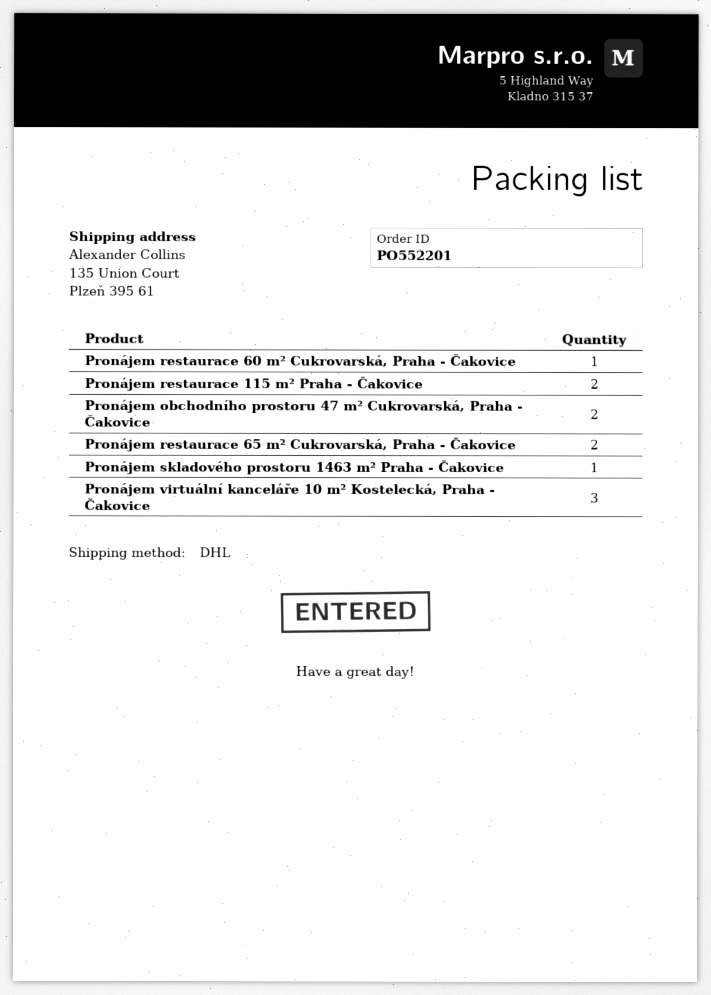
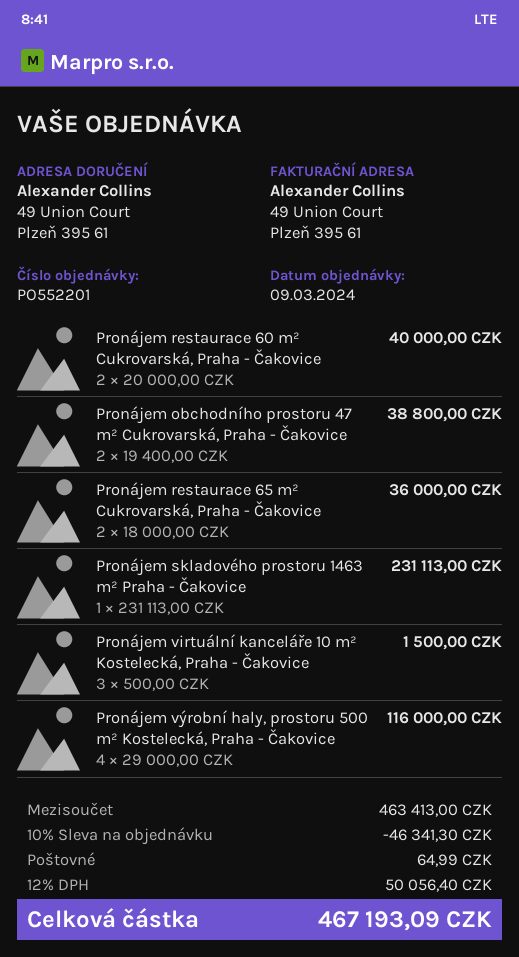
ship to: 135 Union Court, Plzeň 395 61 -> 49 Union Court, Plzeň 395 61
Pronájem restaurace 60 m² Cukrovarská, Praha - Čakovice: 1 -> 2
Pronájem restaurace 115 m² Praha - Čakovice: 2 -> none
Pronájem výrobní haly, prostoru 500 m² Kostelecká, Praha - Čakovice: none -> 4

